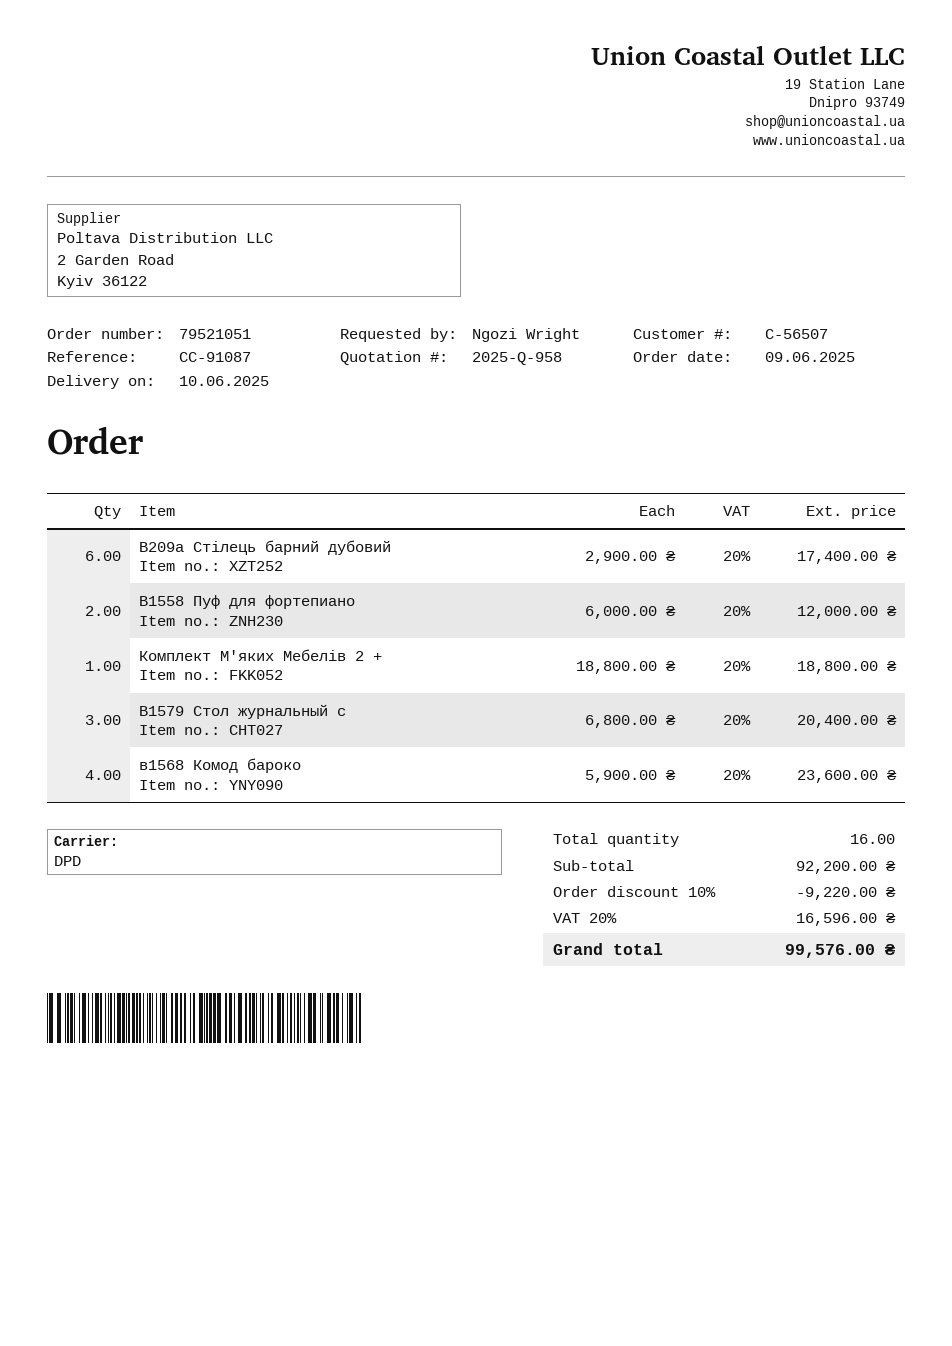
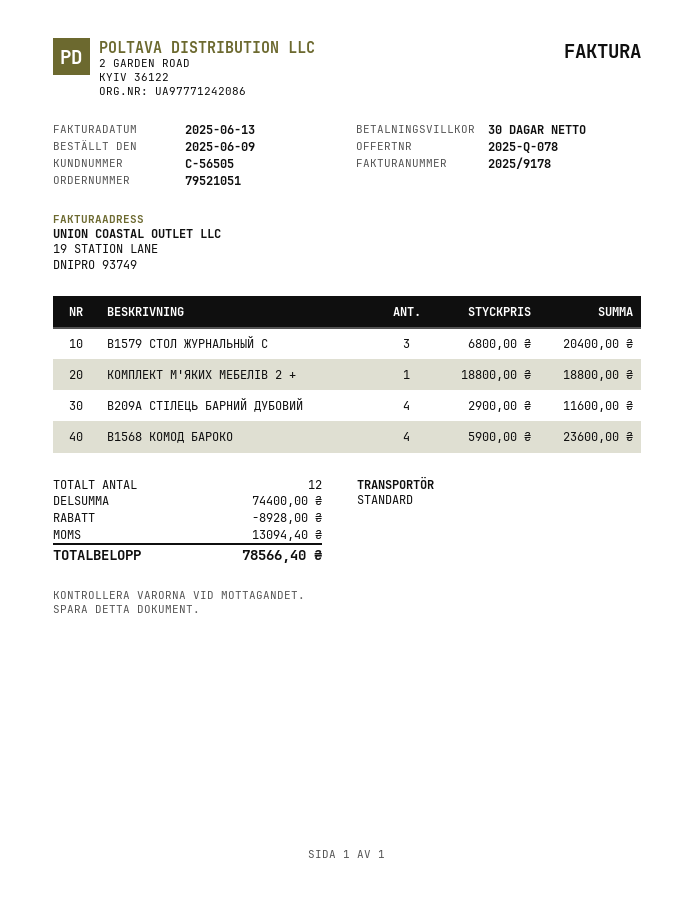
quote number: 2025-Q-958 -> 2025-Q-078
customer number: C-56507 -> C-56505
shipping method: DPD -> standard
В209а Стілець барний дубовий: 6 x 2900.00 = 17400.00 -> 4 x 2900.00 = 11600.00
В1558 Пуф для фортепиано: 2 x 6000.00 = 12000.00 -> none
total quantity: 16 -> 12
subtotal: 92200.00 -> 74400.00
discount: 9220.00 -> 8928.00
tax: 16596.00 -> 13094.40
total: 99576.00 -> 78566.40

